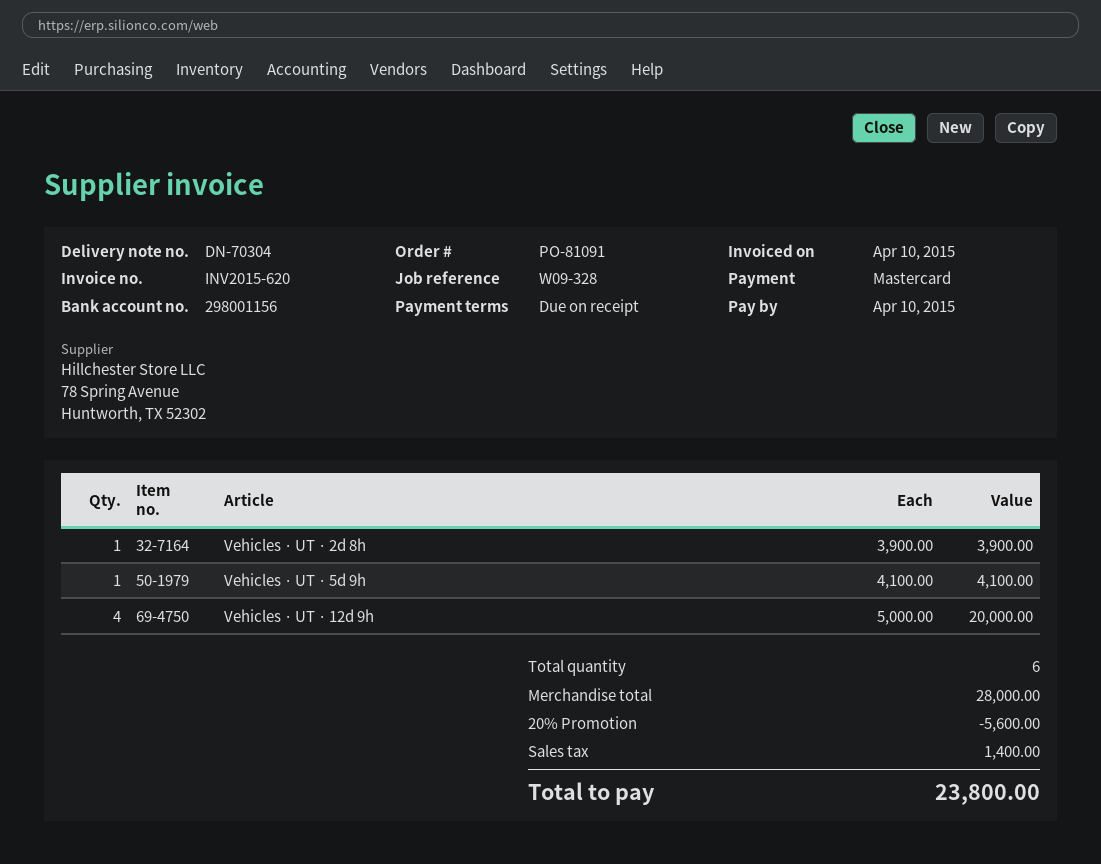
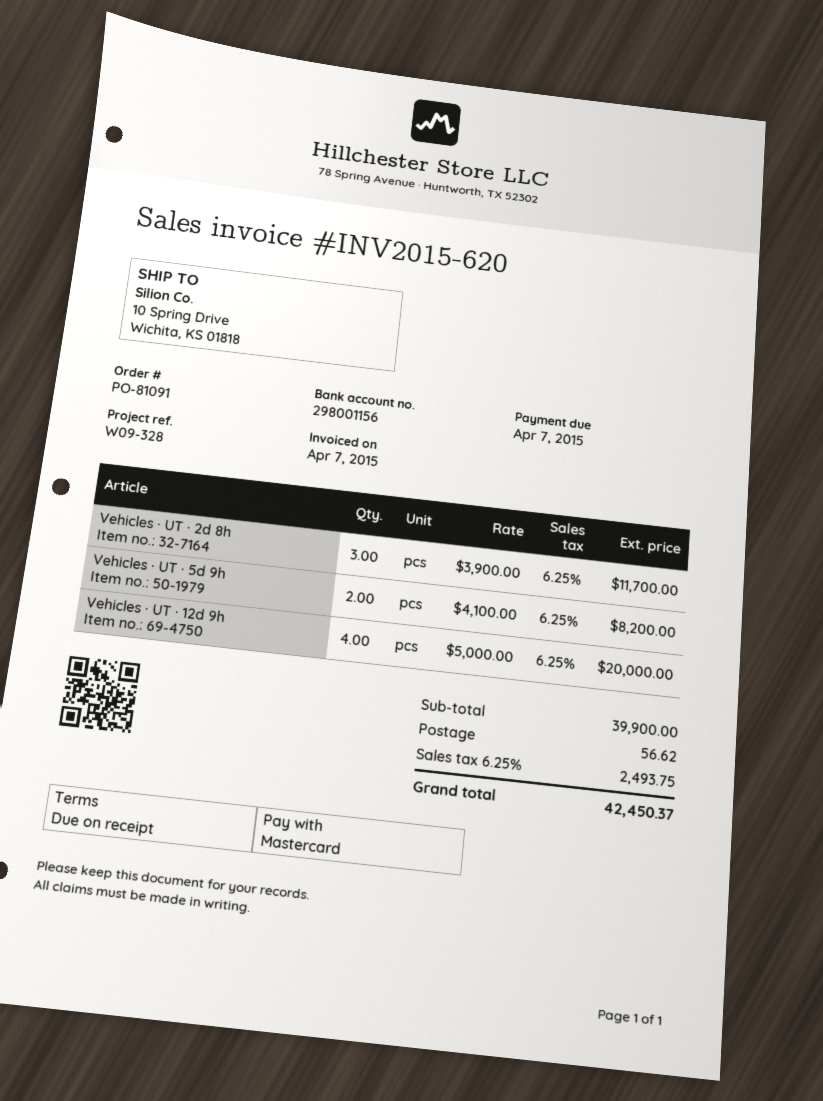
invoice date: 2015-04-10 -> 2015-04-07
due date: 2015-04-10 -> 2015-04-07
Vehicles · UT · 2d 8h: 1 x 3900.00 = 3900.00 -> 3 x 3900.00 = 11700.00
Vehicles · UT · 5d 9h: 1 x 4100.00 = 4100.00 -> 2 x 4100.00 = 8200.00
subtotal: 28000.00 -> 39900.00
discount: 20% = 5600.00 -> none
shipping: none -> 56.62
tax: 1400.00 -> 2493.75
total: 23800.00 -> 42450.37

